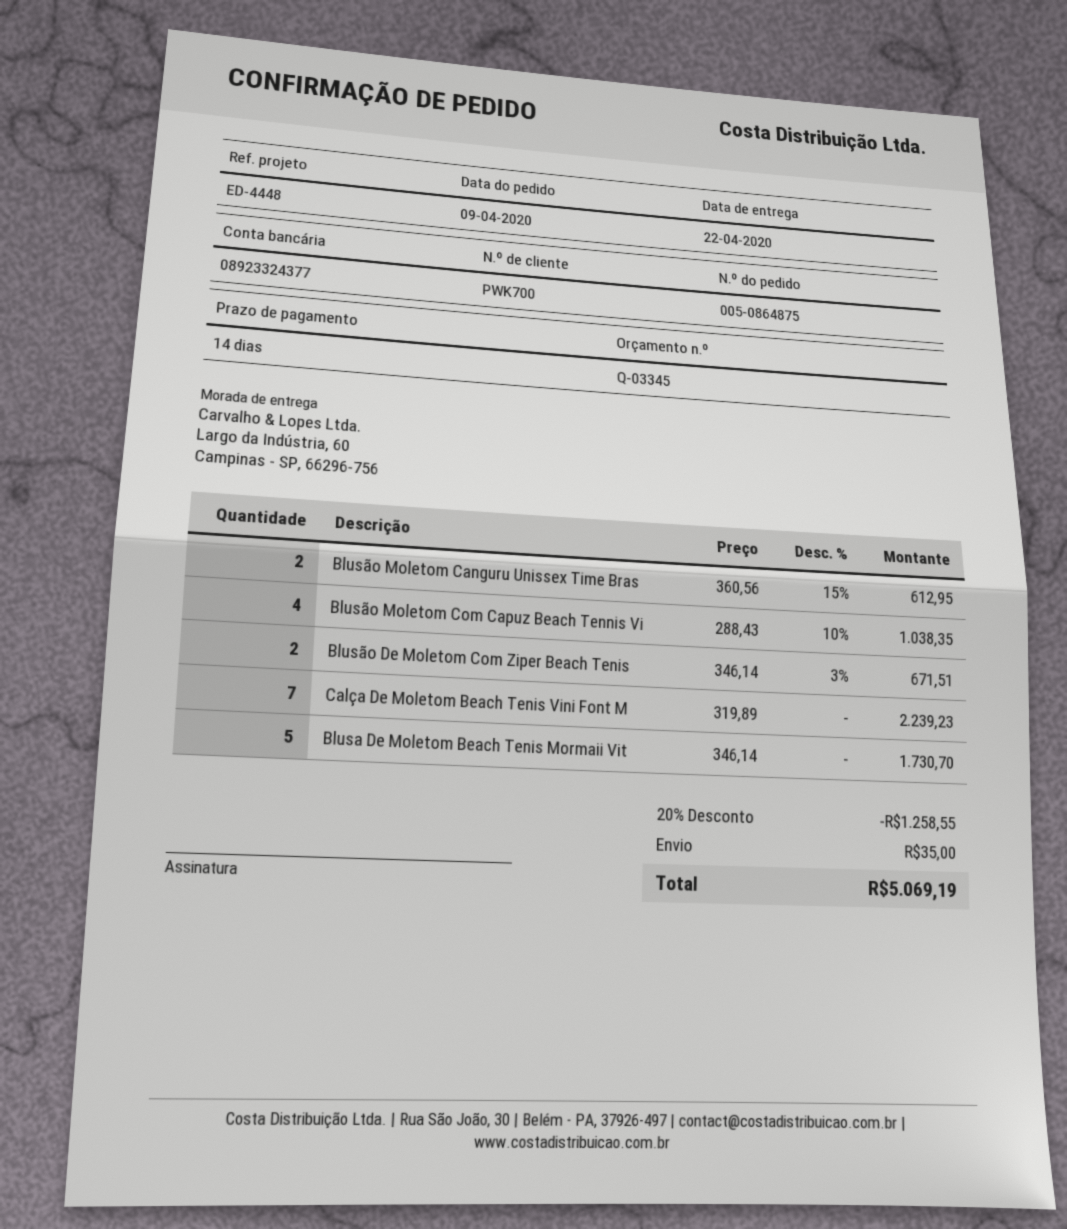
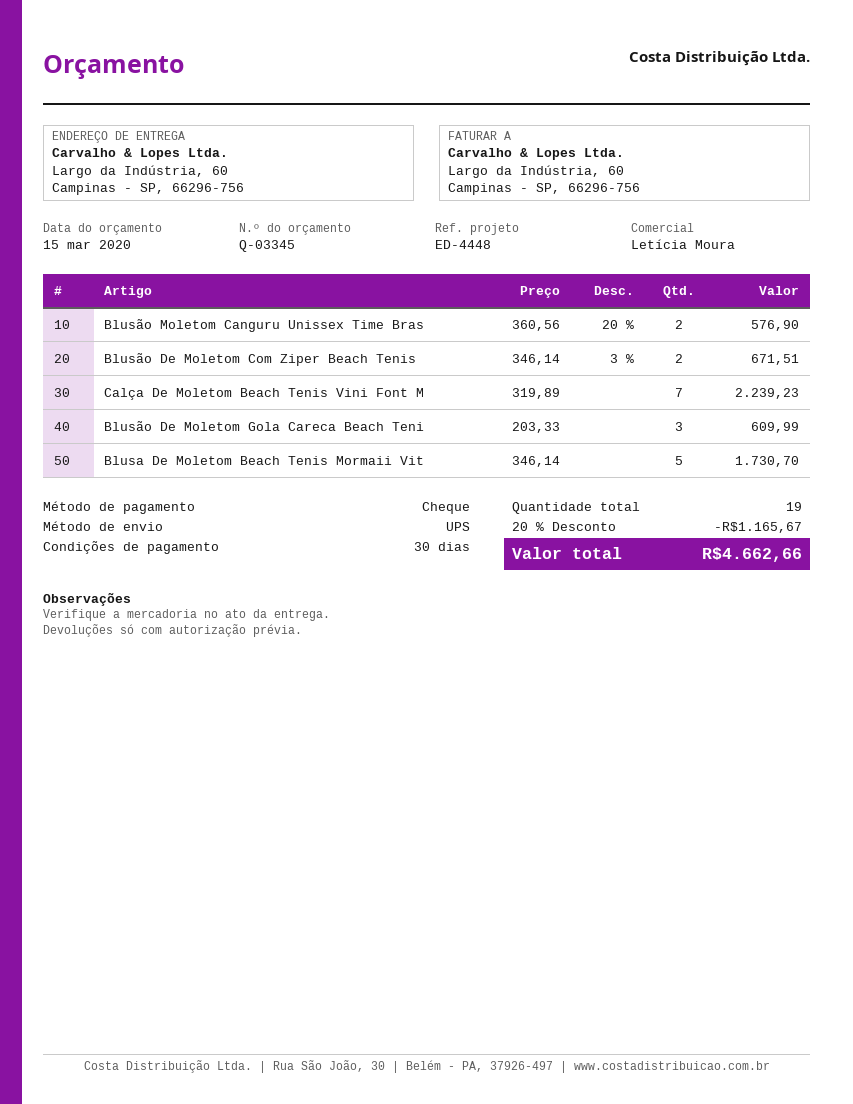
payment terms: 14 days -> 30 days
Blusão Moletom Canguru Unissex Time Bras: 2 x 360.56 - 15% = 612.95 -> 2 x 360.56 - 20% = 576.90
Blusão Moletom Com Capuz Beach Tennis Vi: 4 x 288.43 - 10% = 1038.35 -> none
Blusão De Moletom Gola Careca Beach Teni: none -> 3 x 203.33 = 609.99
discount: 20% = 1258.55 -> 20% = 1165.67
shipping: 35.00 -> none
total: 5069.19 -> 4662.66

